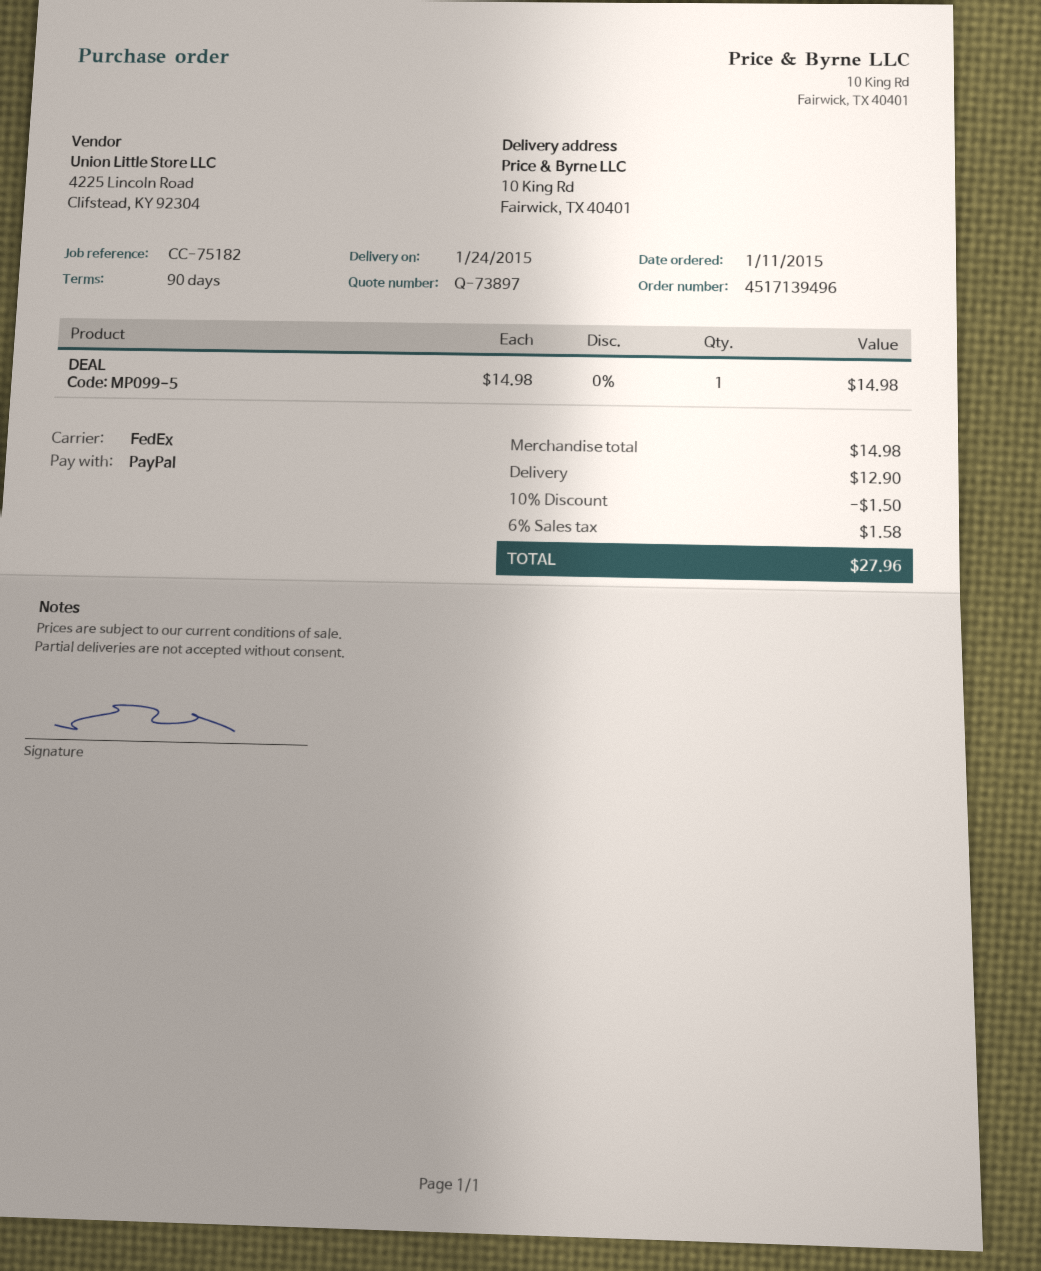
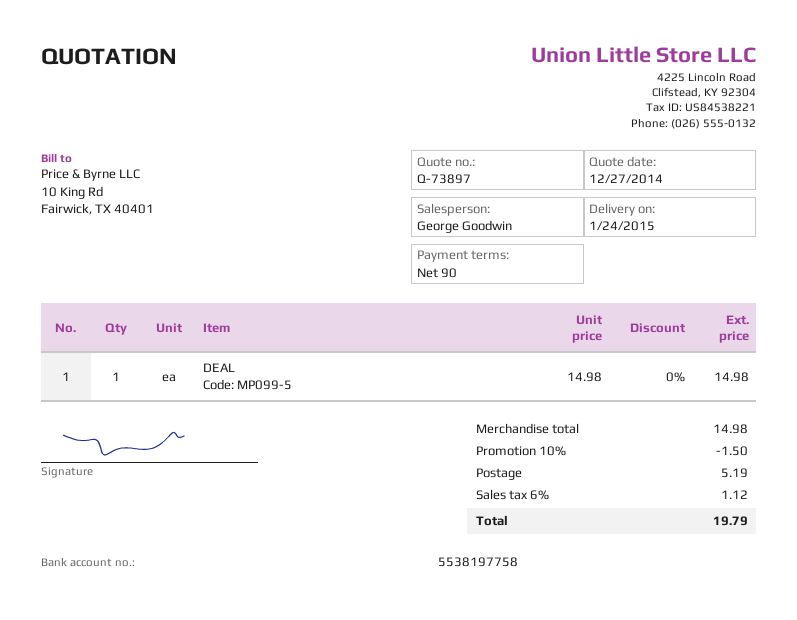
shipping: 12.90 -> 5.19
tax: 6% = 1.58 -> 6% = 1.12
total: 27.96 -> 19.79

